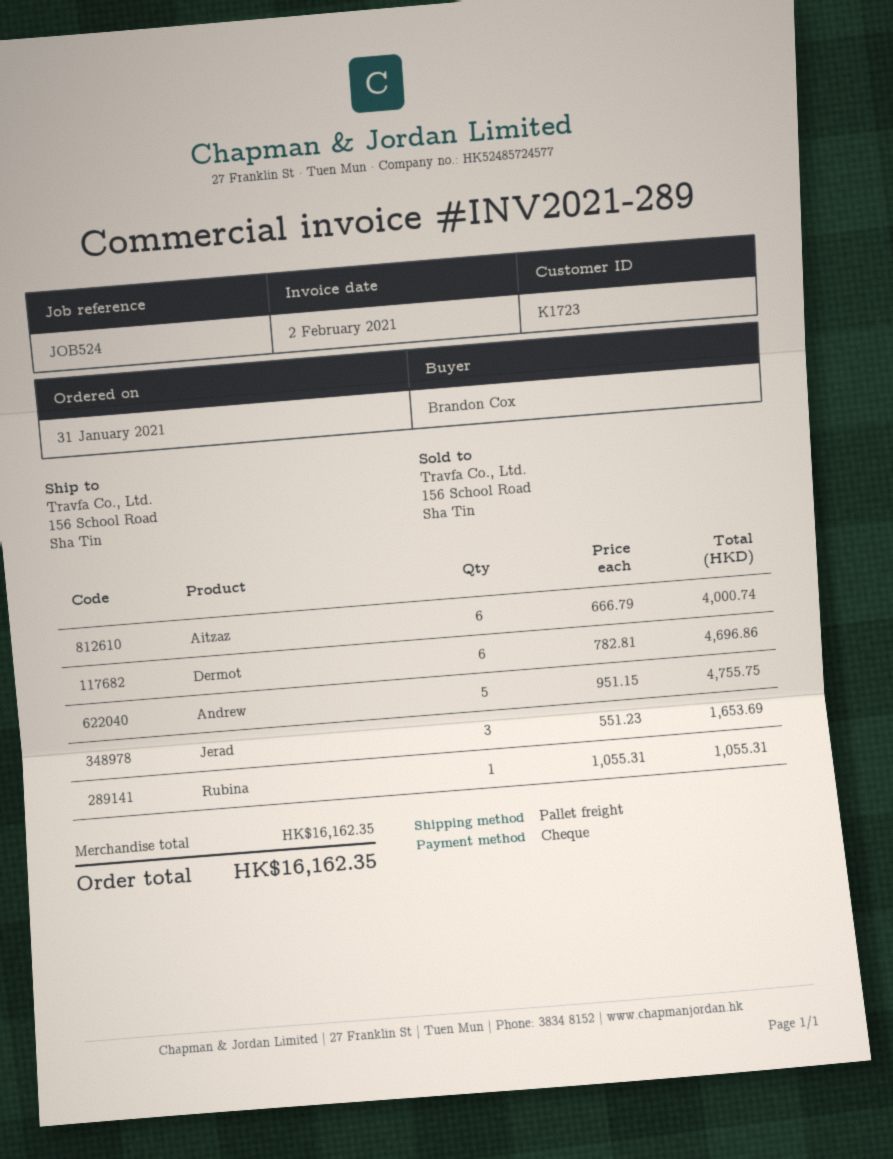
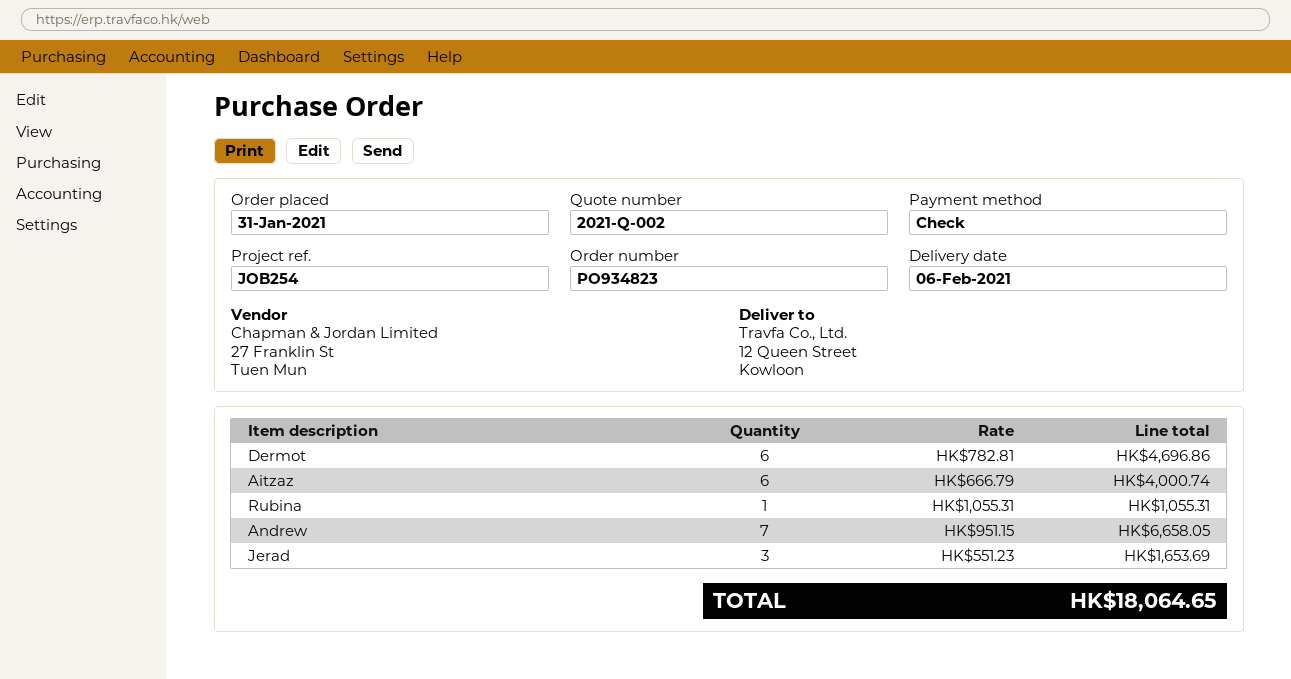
reference: JOB524 -> JOB254
ship to: 156 School Road, Sha Tin -> 12 Queen Street, Kowloon
Andrew: 5 x 951.15 = 4755.75 -> 7 x 951.15 = 6658.05
total: 16162.35 -> 18064.65

